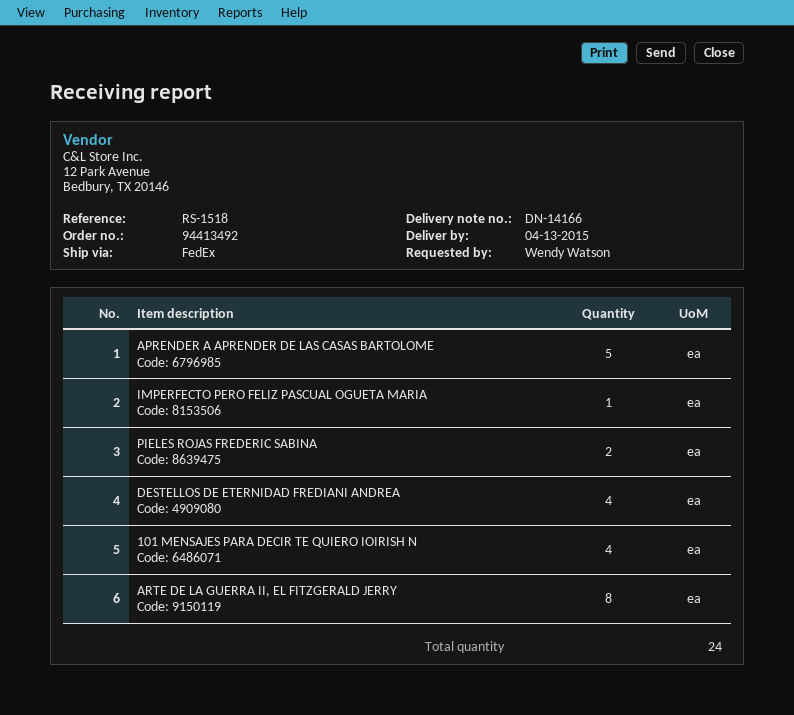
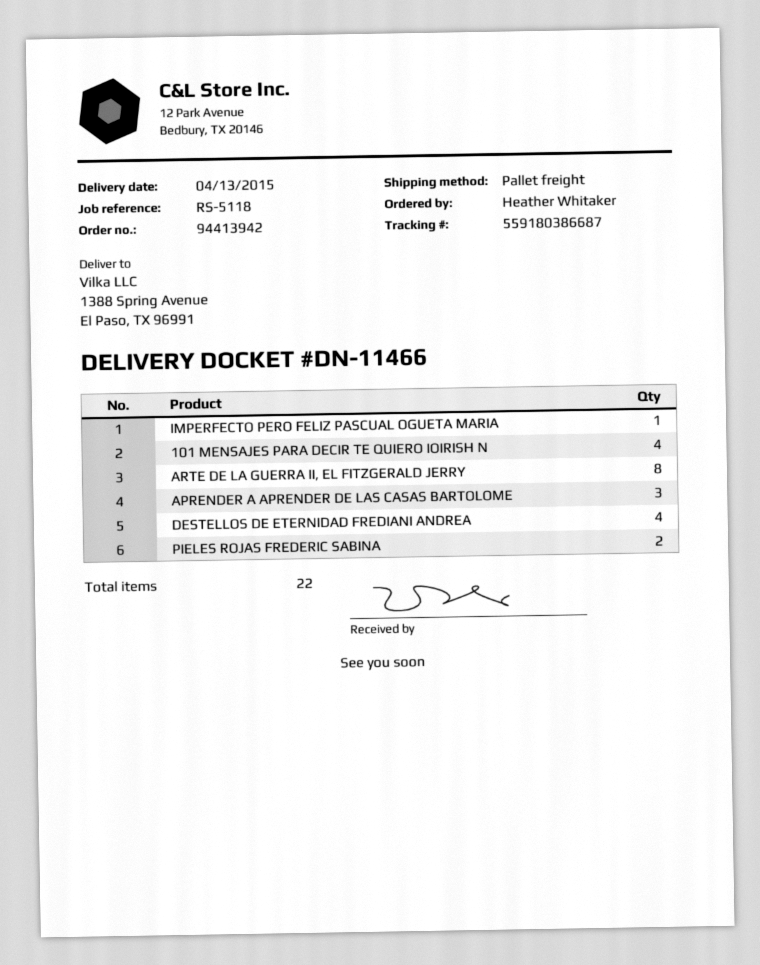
order number: 94413492 -> 94413942
delivery note number: DN-14166 -> DN-11466
reference: RS-1518 -> RS-5118
ordered by: Wendy Watson -> Heather Whitaker
shipping method: FedEx -> pallet freight
APRENDER A APRENDER DE LAS CASAS BARTOLOME: 5 -> 3
total quantity: 24 -> 22

